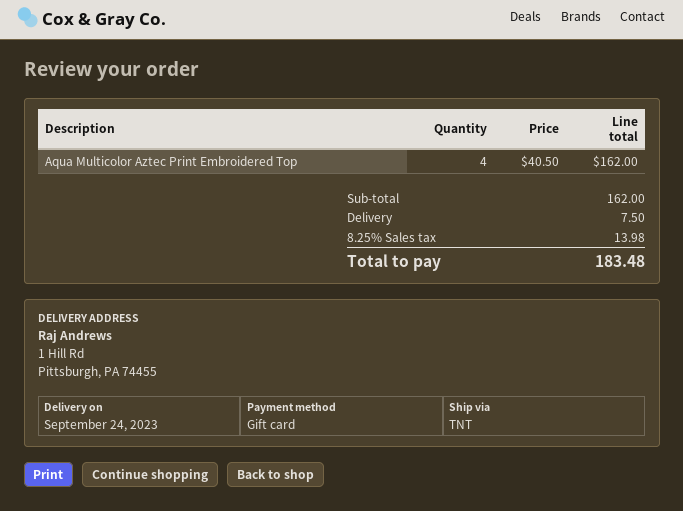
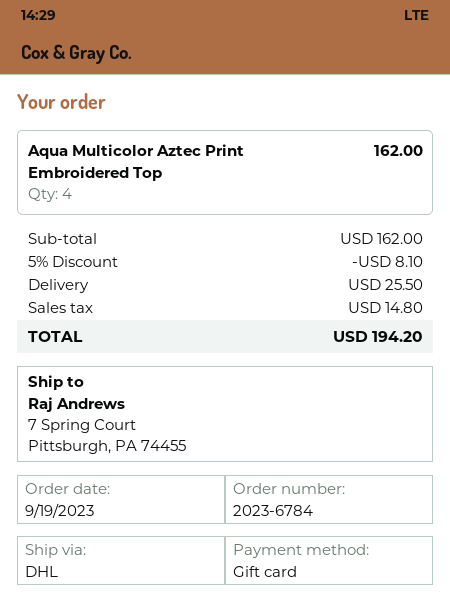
shipping method: TNT -> DHL
ship to: 1 Hill Rd, Pittsburgh, PA 74455 -> 7 Spring Court, Pittsburgh, PA 74455
discount: none -> 5% = 8.10
shipping: 7.50 -> 25.50
tax: 13.98 -> 14.80
total: 183.48 -> 194.20

